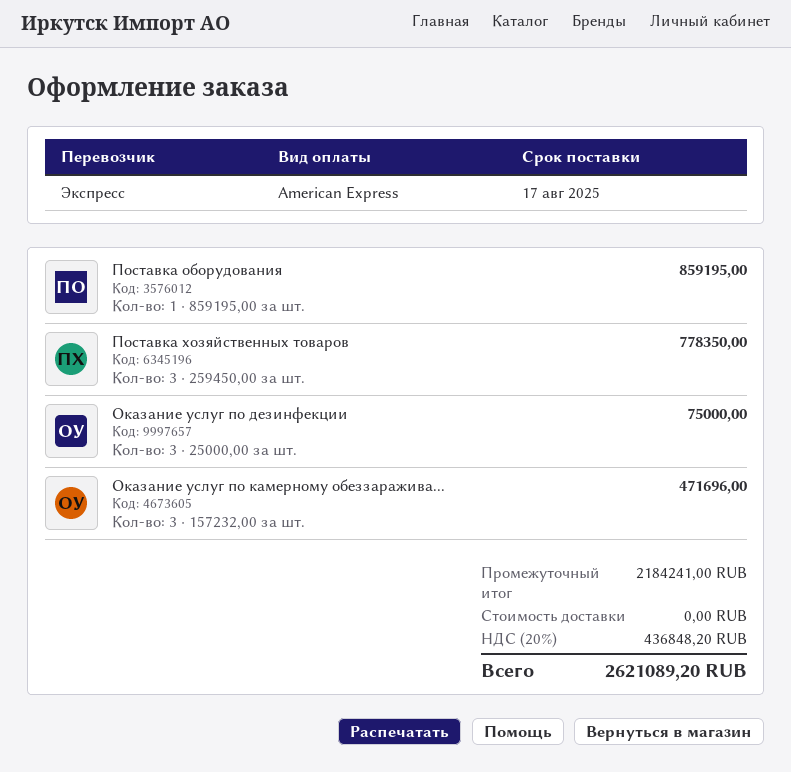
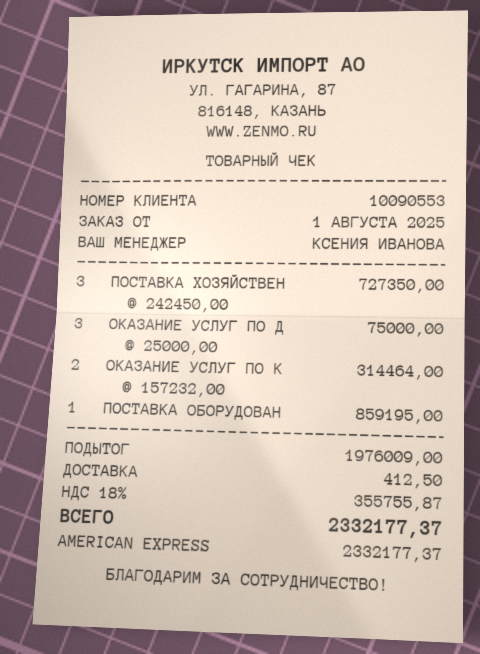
Поставка хозяйственных товаров: 3 x 259450.00 = 778350.00 -> 3 x 242450.00 = 727350.00
Оказание услуг по камерному обеззаражива...: 3 x 157232.00 = 471696.00 -> 2 x 157232.00 = 314464.00
subtotal: 2184241.00 -> 1976009.00
shipping: 0.00 -> 412.50
tax: 20% = 436848.20 -> 18% = 355755.87
total: 2621089.20 -> 2332177.37

